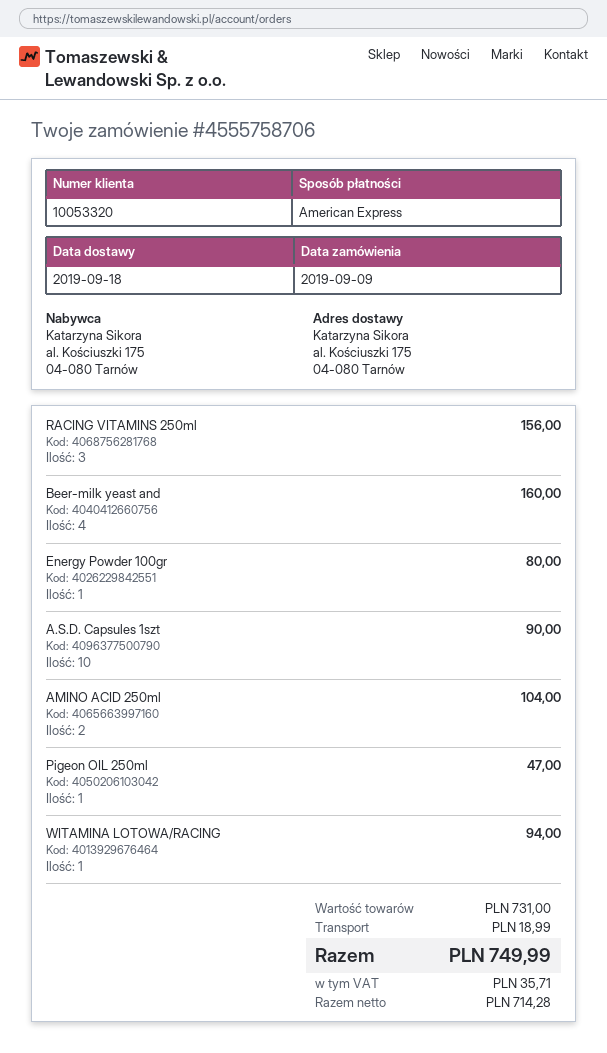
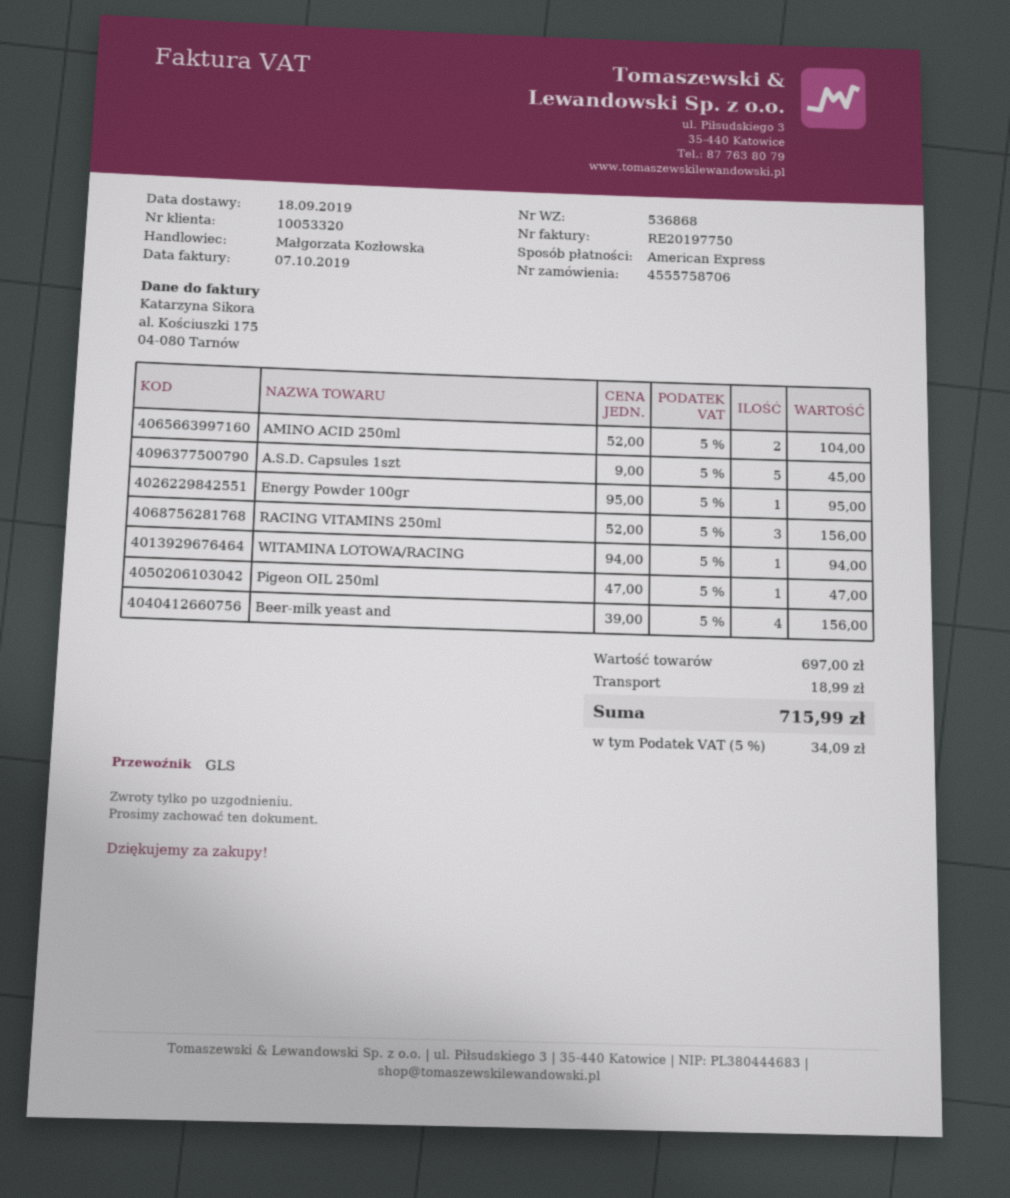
Beer-milk yeast and: 4 for 160.00 -> 4 for 156.00
Energy Powder 100gr: 1 for 80.00 -> 1 for 95.00
A.S.D. Capsules 1szt: 10 for 90.00 -> 5 for 45.00
subtotal: 731.00 -> 697.00
tax: 35.71 -> 34.09
total: 749.99 -> 715.99

